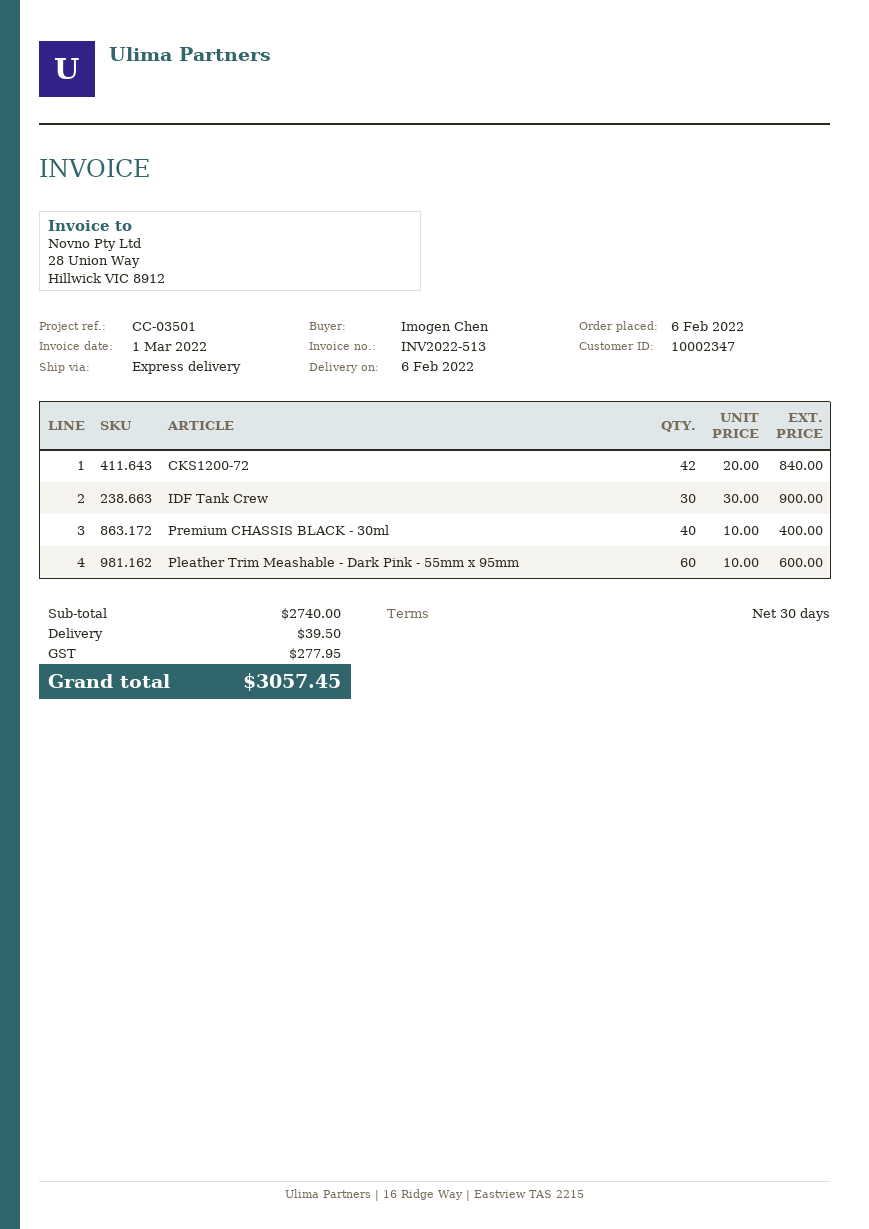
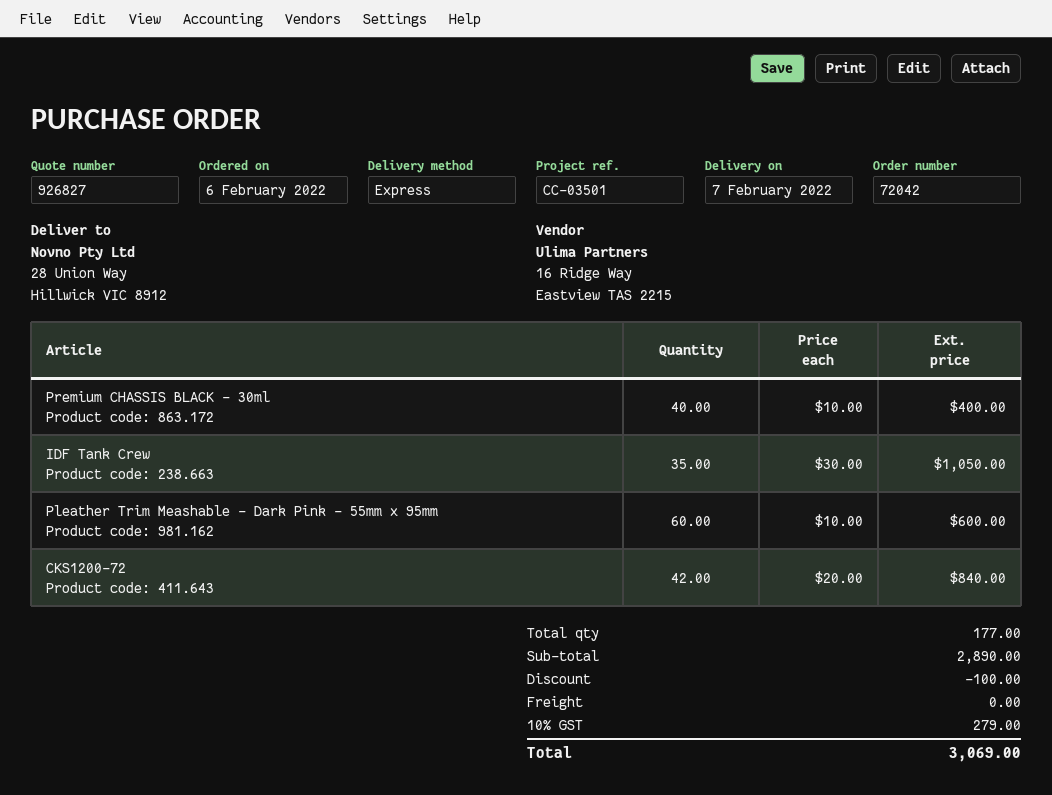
delivery date: 2022-02-06 -> 2022-02-07
IDF Tank Crew: 30 x 30.00 = 900.00 -> 35 x 30.00 = 1050.00
subtotal: 2740.00 -> 2890.00
discount: none -> 100.00
shipping: 39.50 -> 0.00
tax: 277.95 -> 279.00
total: 3057.45 -> 3069.00

